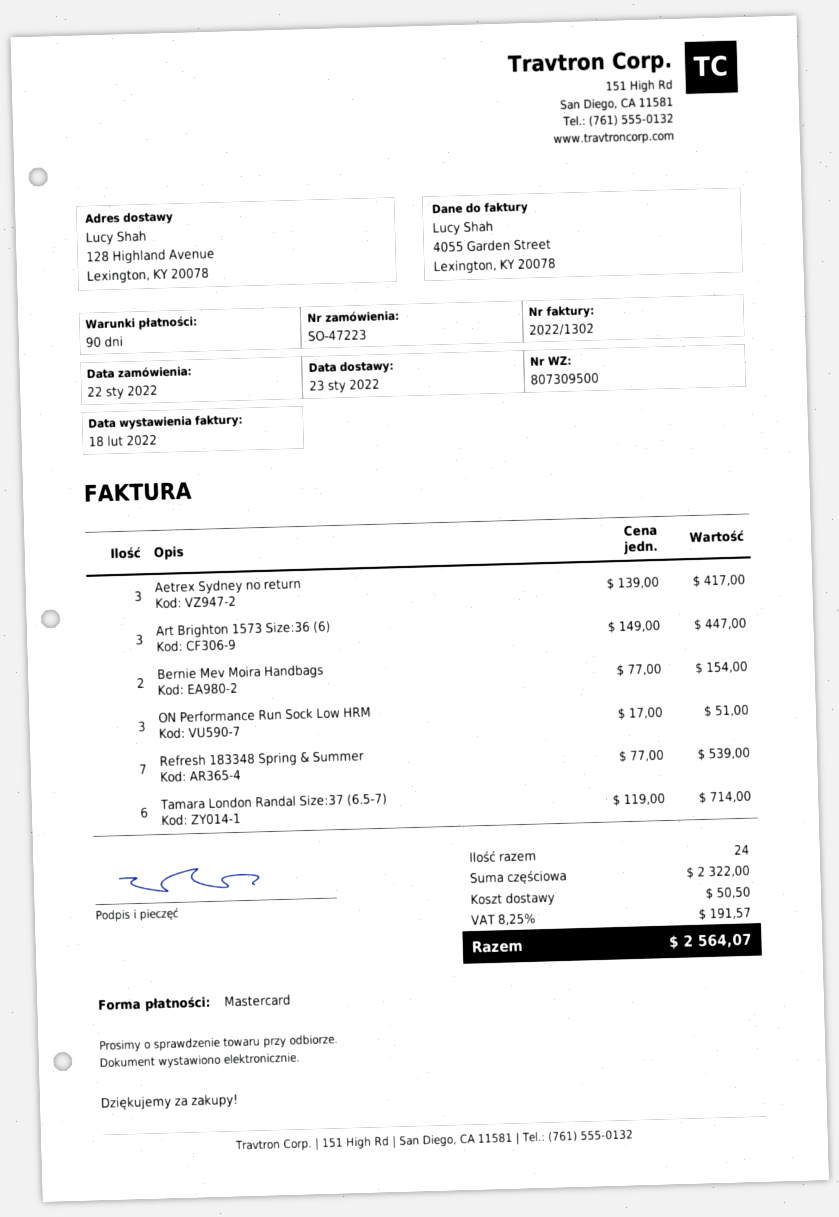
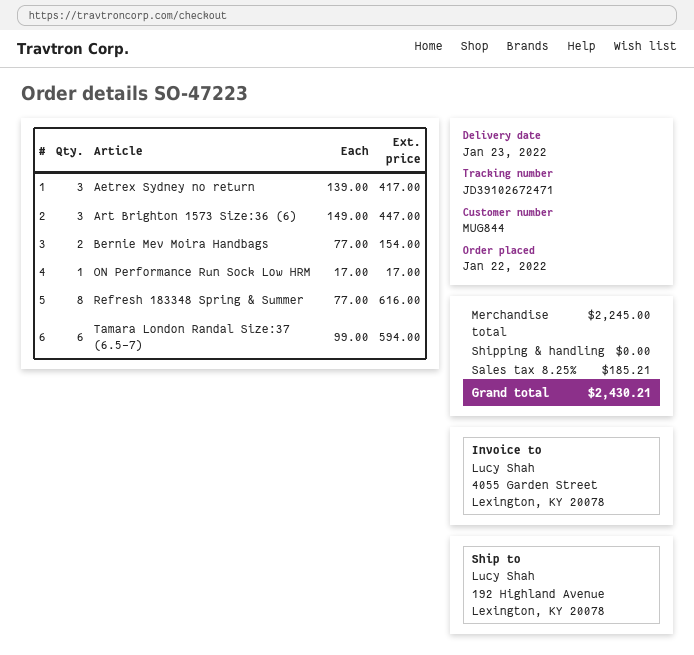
ship to: 128 Highland Avenue, Lexington, KY 20078 -> 192 Highland Avenue, Lexington, KY 20078
ON Performance Run Sock Low HRM: 3 x 17.00 = 51.00 -> 1 x 17.00 = 17.00
Refresh 183348 Spring & Summer: 7 x 77.00 = 539.00 -> 8 x 77.00 = 616.00
Tamara London Randal Size:37 (6.5-7): 6 x 119.00 = 714.00 -> 6 x 99.00 = 594.00
subtotal: 2322.00 -> 2245.00
shipping: 50.50 -> 0.00
tax: 8.25% = 191.57 -> 8.25% = 185.21
total: 2564.07 -> 2430.21

